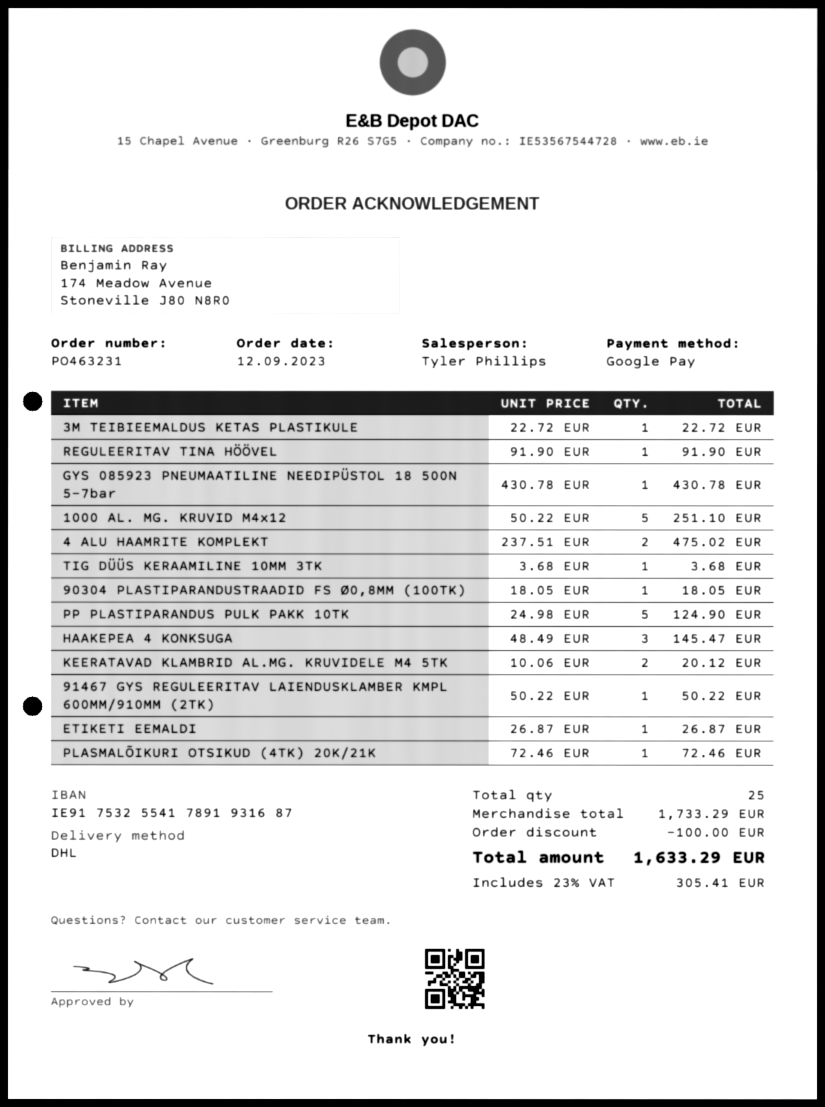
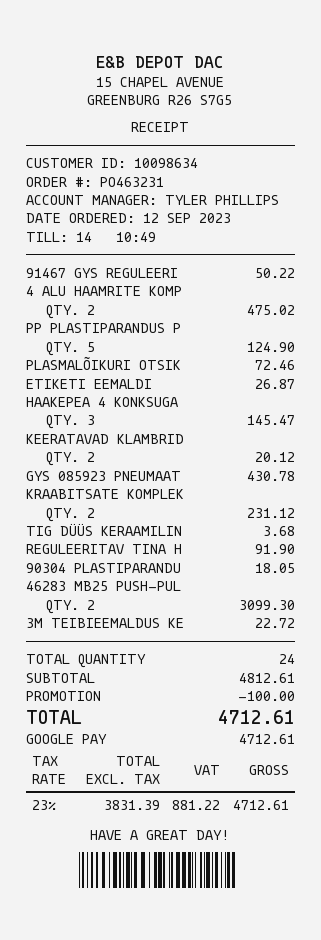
1000 AL. MG. KRUVID M4x12: 5 for 251.10 -> none
KRAABITSATE KOMPLEK: none -> 2 for 231.12
46283 MB25 PUSH-PUL: none -> 2 for 3099.30
total quantity: 25 -> 24
subtotal: 1733.29 -> 4812.61
tax: 23% = 305.41 -> 23% = 881.22
total: 1633.29 -> 4712.61

